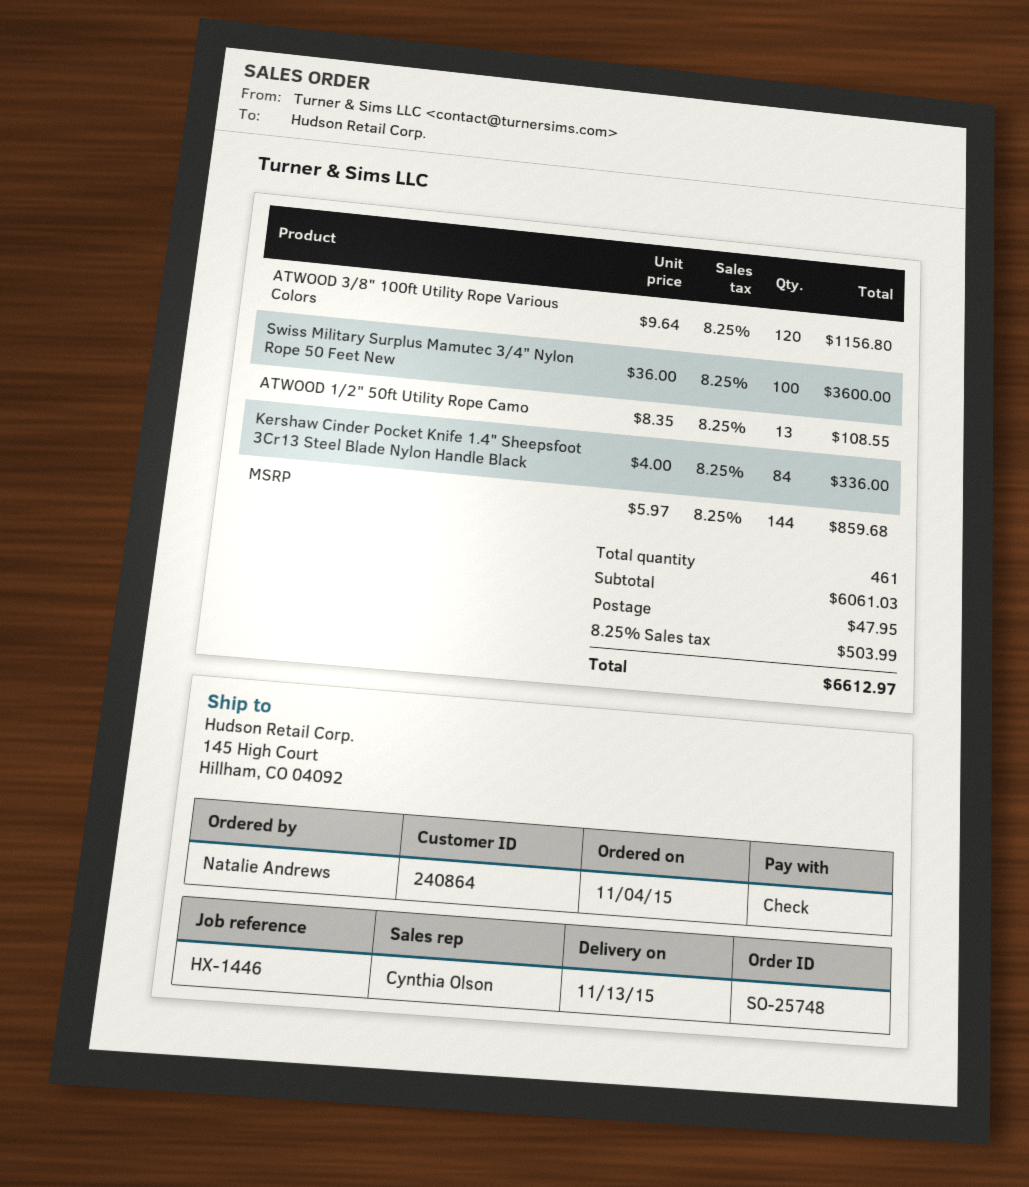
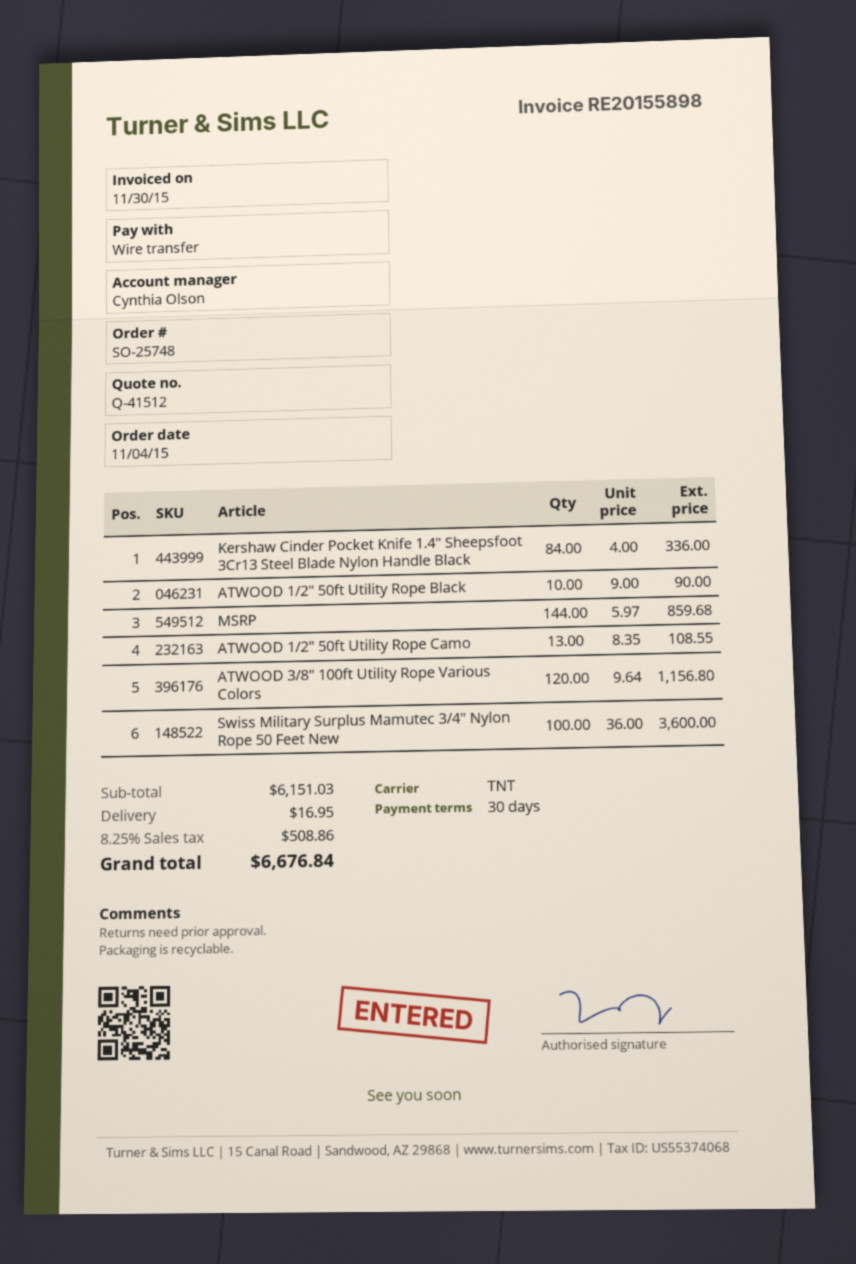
payment method: cheque -> bank transfer
ATWOOD 1/2" 50ft Utility Rope Black: none -> 10 x 9.00 = 90.00
subtotal: 6061.03 -> 6151.03
shipping: 47.95 -> 16.95
tax: 8.25% = 503.99 -> 8.25% = 508.86
total: 6612.97 -> 6676.84

